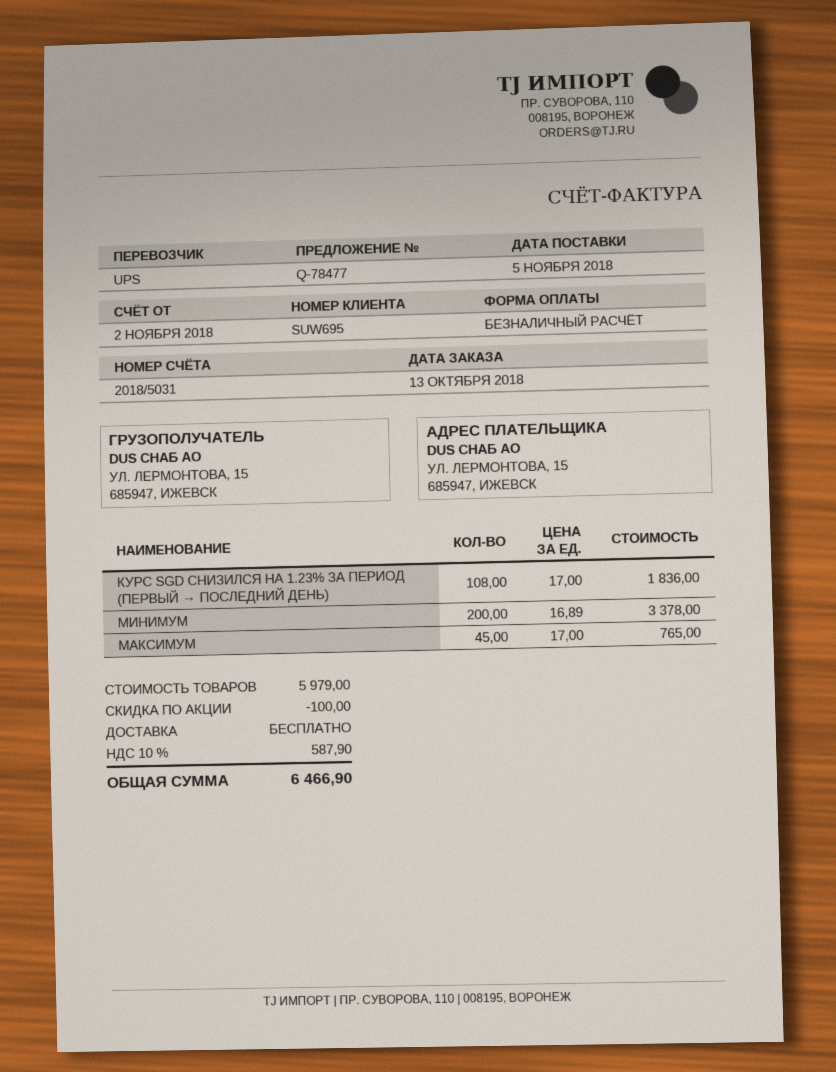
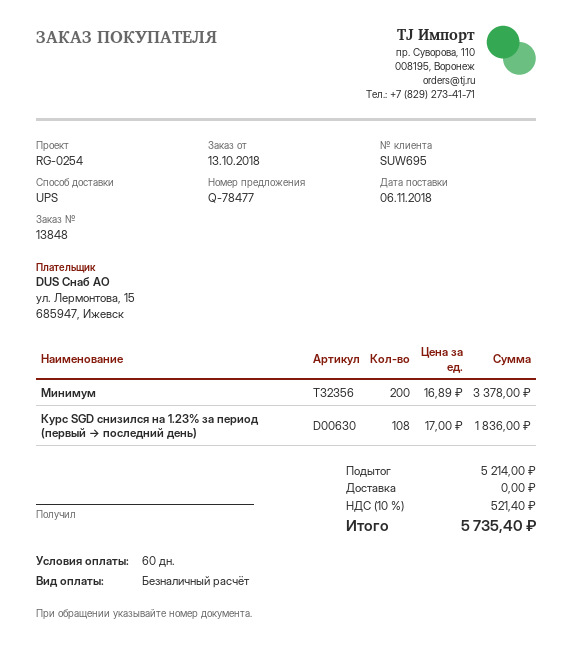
delivery date: 2018-11-05 -> 2018-11-06
МАКСИМУМ: 45 x 17.00 = 765.00 -> none
subtotal: 5979.00 -> 5214.00
discount: 100.00 -> none
tax: 10% = 587.90 -> 10% = 521.40
total: 6466.90 -> 5735.40

